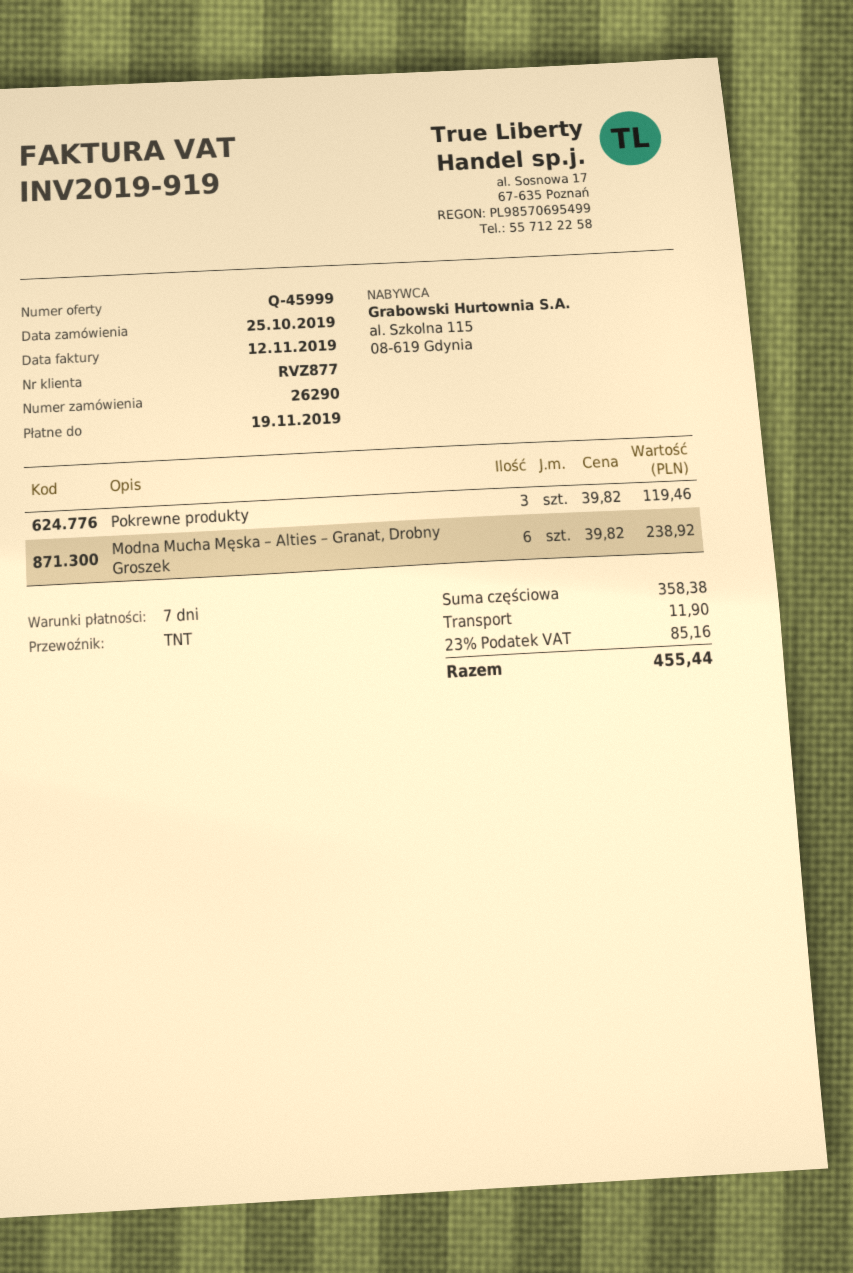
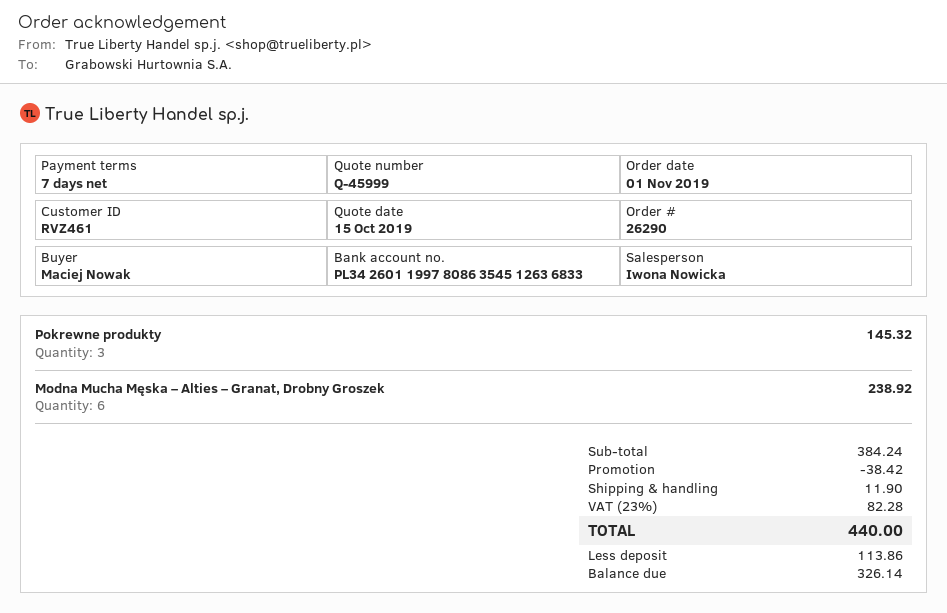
order date: 2019-10-25 -> 2019-11-01
customer number: RVZ877 -> RVZ461
Pokrewne produkty: 3 for 119.46 -> 3 for 145.32
subtotal: 358.38 -> 384.24
discount: none -> 38.42
tax: 23% = 85.16 -> 23% = 82.28
total: 455.44 -> 440.00

